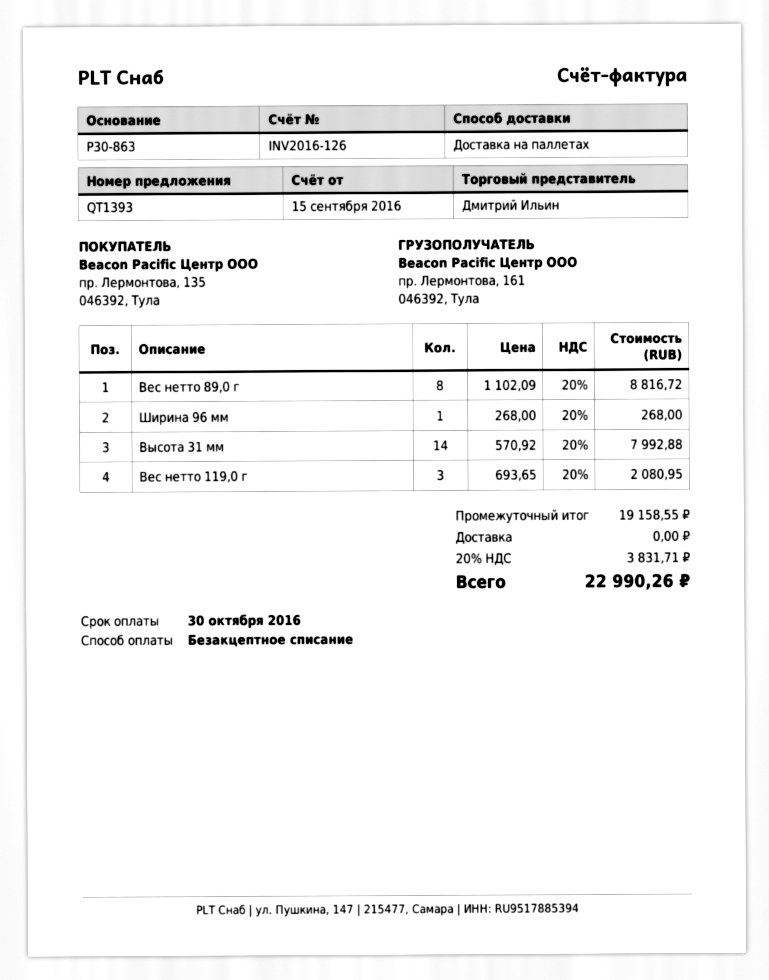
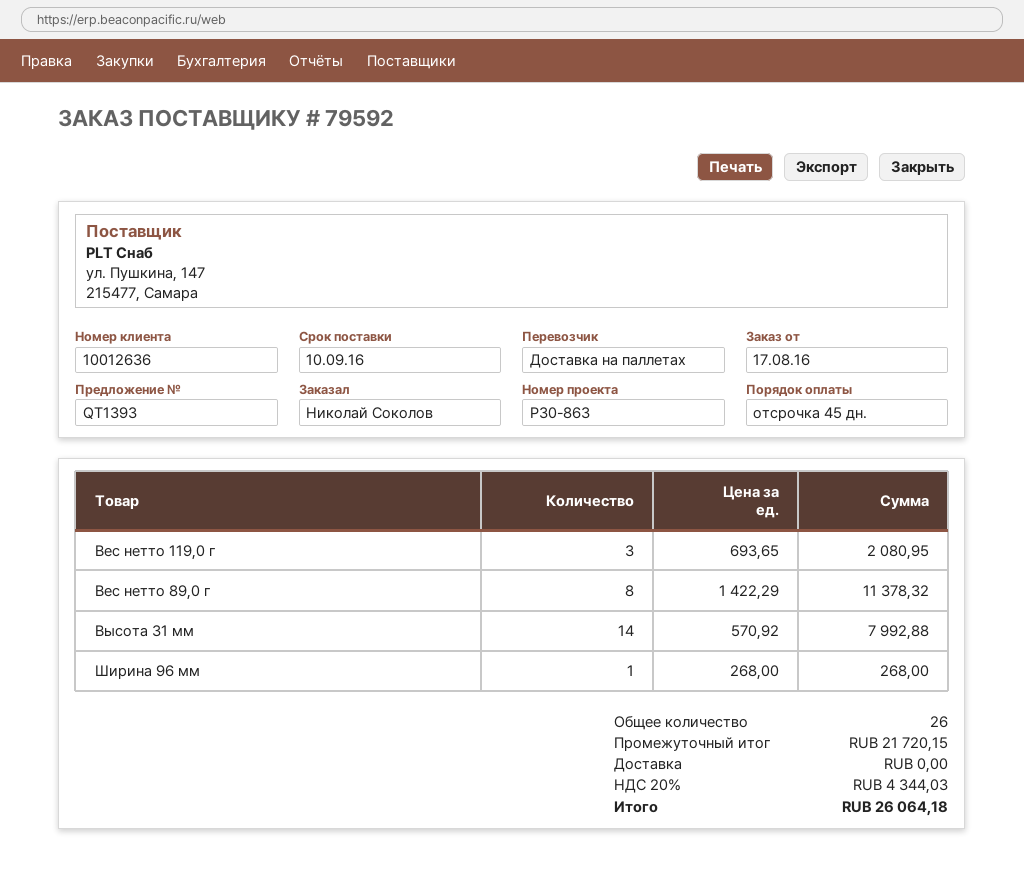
Вес нетто 89,0 г: 8 x 1102.09 = 8816.72 -> 8 x 1422.29 = 11378.32
subtotal: 19158.55 -> 21720.15
tax: 20% = 3831.71 -> 20% = 4344.03
total: 22990.26 -> 26064.18

